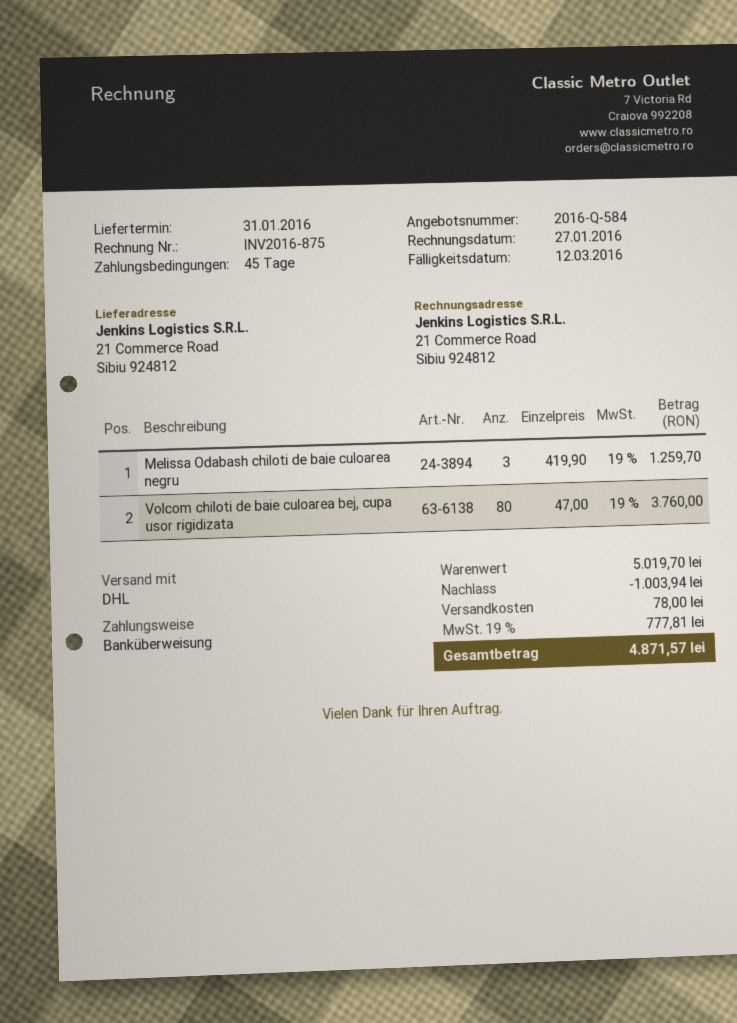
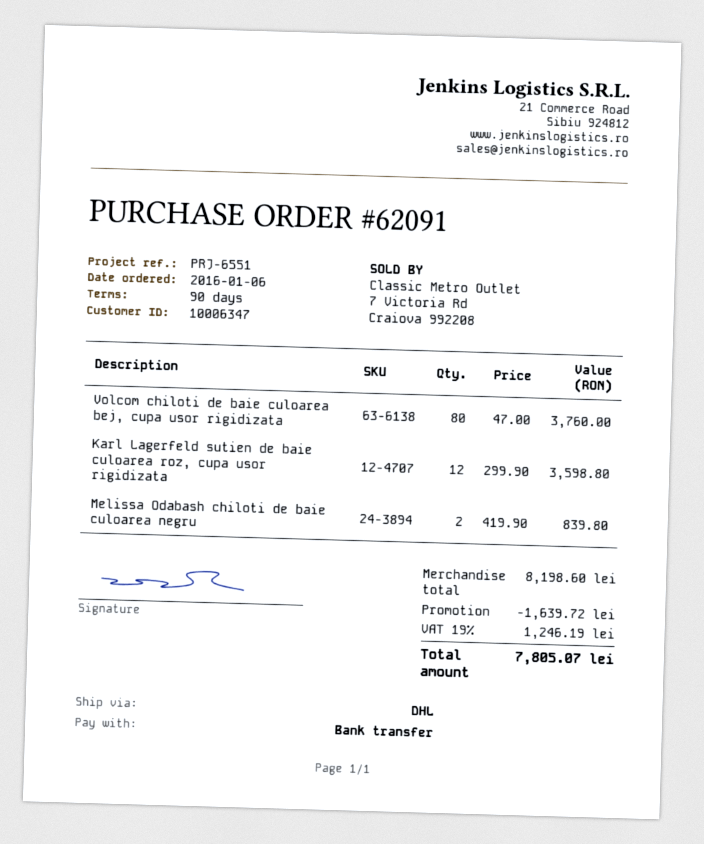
payment terms: 45 days -> 90 days
Melissa Odabash chiloti de baie culoarea negru: 3 x 419.90 = 1259.70 -> 2 x 419.90 = 839.80
Karl Lagerfeld sutien de baie culoarea roz, cupa usor rigidizata: none -> 12 x 299.90 = 3598.80
subtotal: 5019.70 -> 8198.60
discount: 1003.94 -> 1639.72
shipping: 78.00 -> none
tax: 19% = 777.81 -> 19% = 1246.19
total: 4871.57 -> 7805.07

